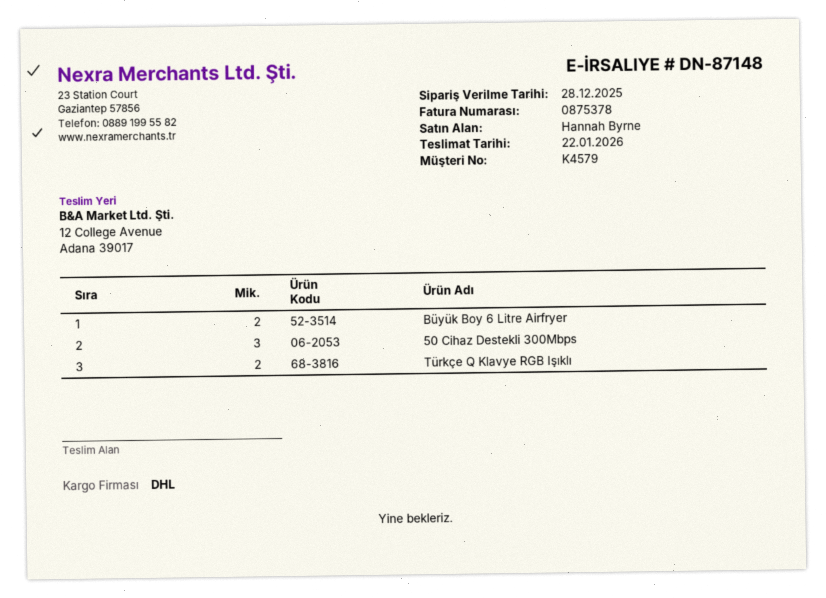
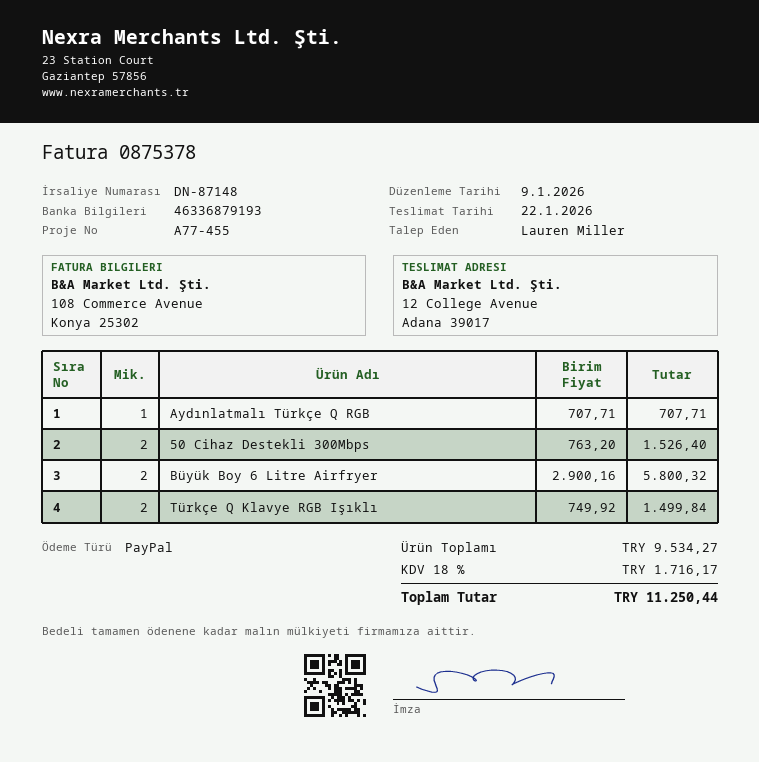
ordered by: Hannah Byrne -> Lauren Miller
50 Cihaz Destekli 300Mbps: 3 -> 2
Aydınlatmalı Türkçe Q RGB: none -> 1

